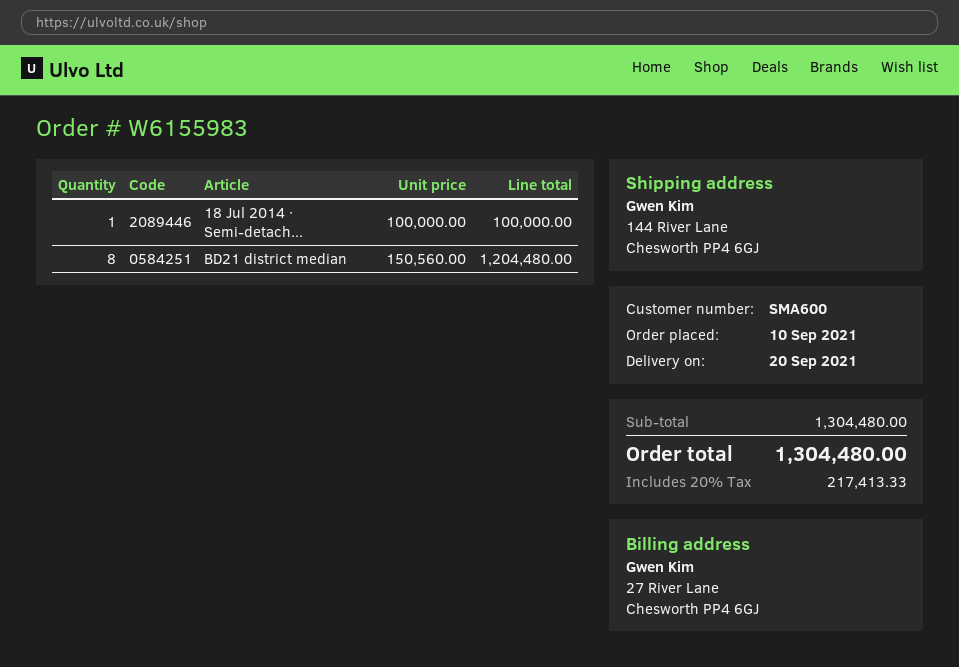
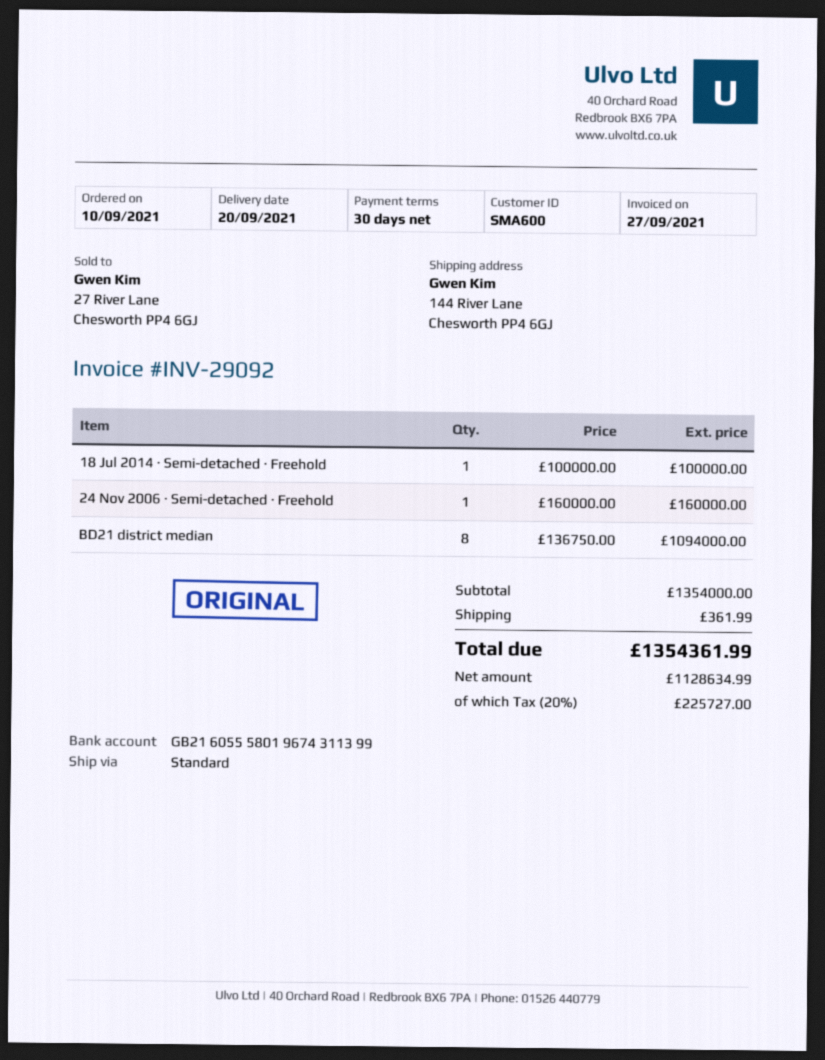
BD21 district median: 8 x 150560.00 = 1204480.00 -> 8 x 136750.00 = 1094000.00
24 Nov 2006 · Semi-detached · Freehold: none -> 1 x 160000.00 = 160000.00
subtotal: 1304480.00 -> 1354000.00
shipping: none -> 361.99
tax: 20% = 217413.33 -> 20% = 225727.00
total: 1304480.00 -> 1354361.99

